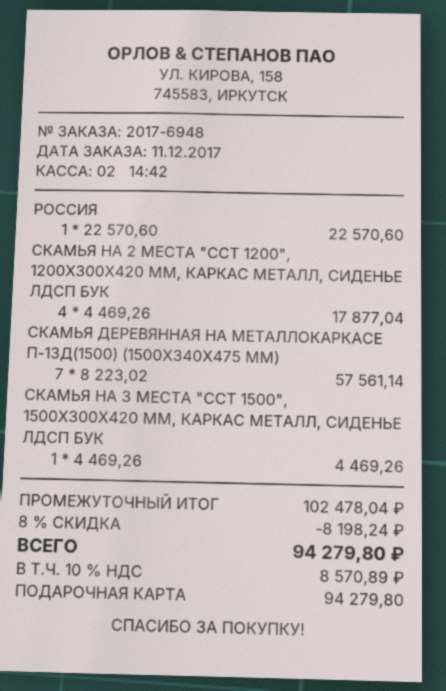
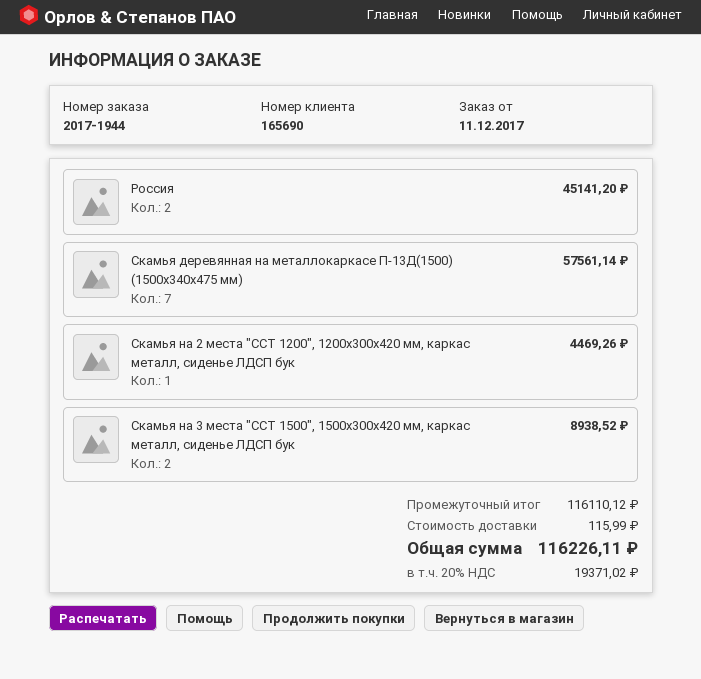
order number: 2017-6948 -> 2017-1944
РОССИЯ: 1 for 22570.60 -> 2 for 45141.20
СКАМЬЯ НА 2 МЕСТА "ССТ 1200", 1200Х300Х420 ММ, КАРКАС МЕТАЛЛ, СИДЕНЬЕ ЛДСП БУК: 4 for 17877.04 -> 1 for 4469.26
СКАМЬЯ НА 3 МЕСТА "ССТ 1500", 1500Х300Х420 ММ, КАРКАС МЕТАЛЛ, СИДЕНЬЕ ЛДСП БУК: 1 for 4469.26 -> 2 for 8938.52
subtotal: 102478.04 -> 116110.12
discount: 8% = 8198.24 -> none
shipping: none -> 115.99
tax: 10% = 8570.89 -> 20% = 19371.02
total: 94279.80 -> 116226.11

